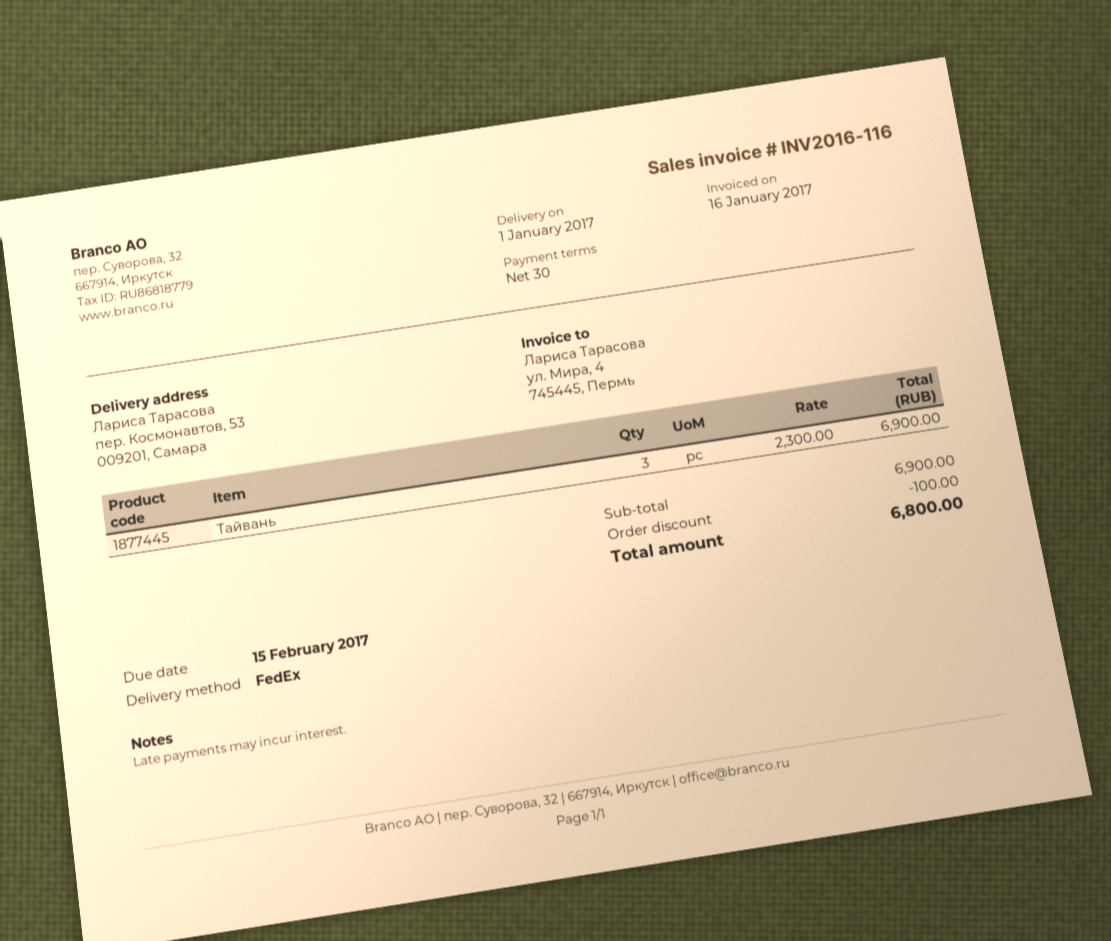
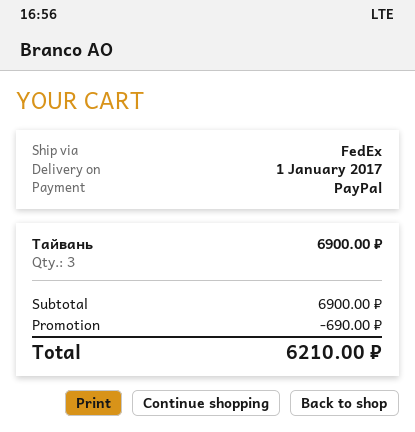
discount: 100.00 -> 690.00
total: 6800.00 -> 6210.00

